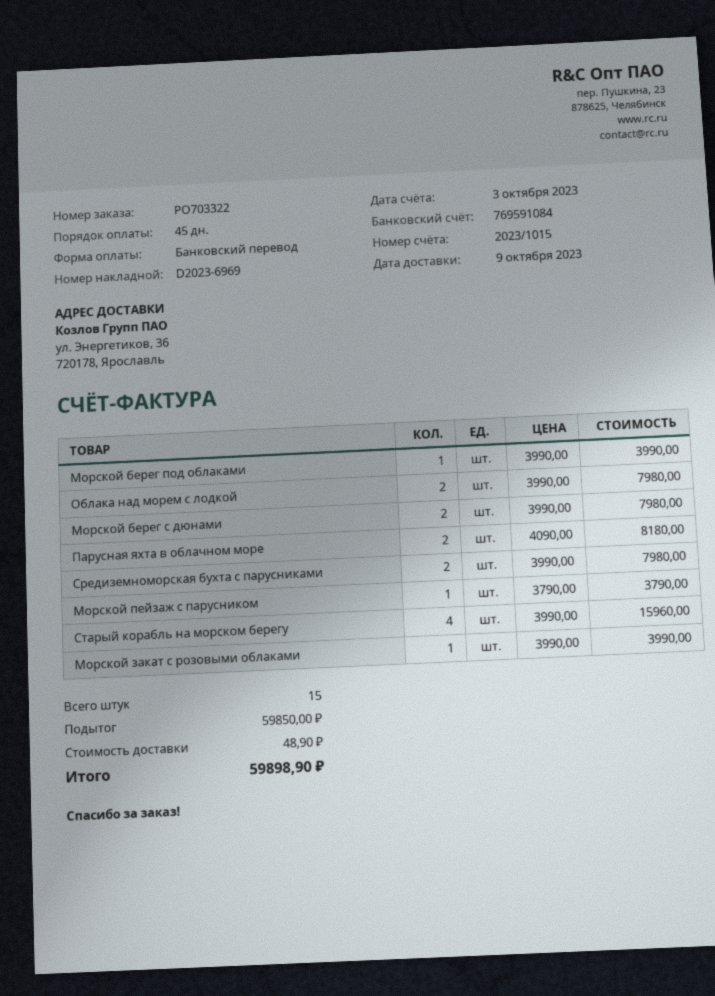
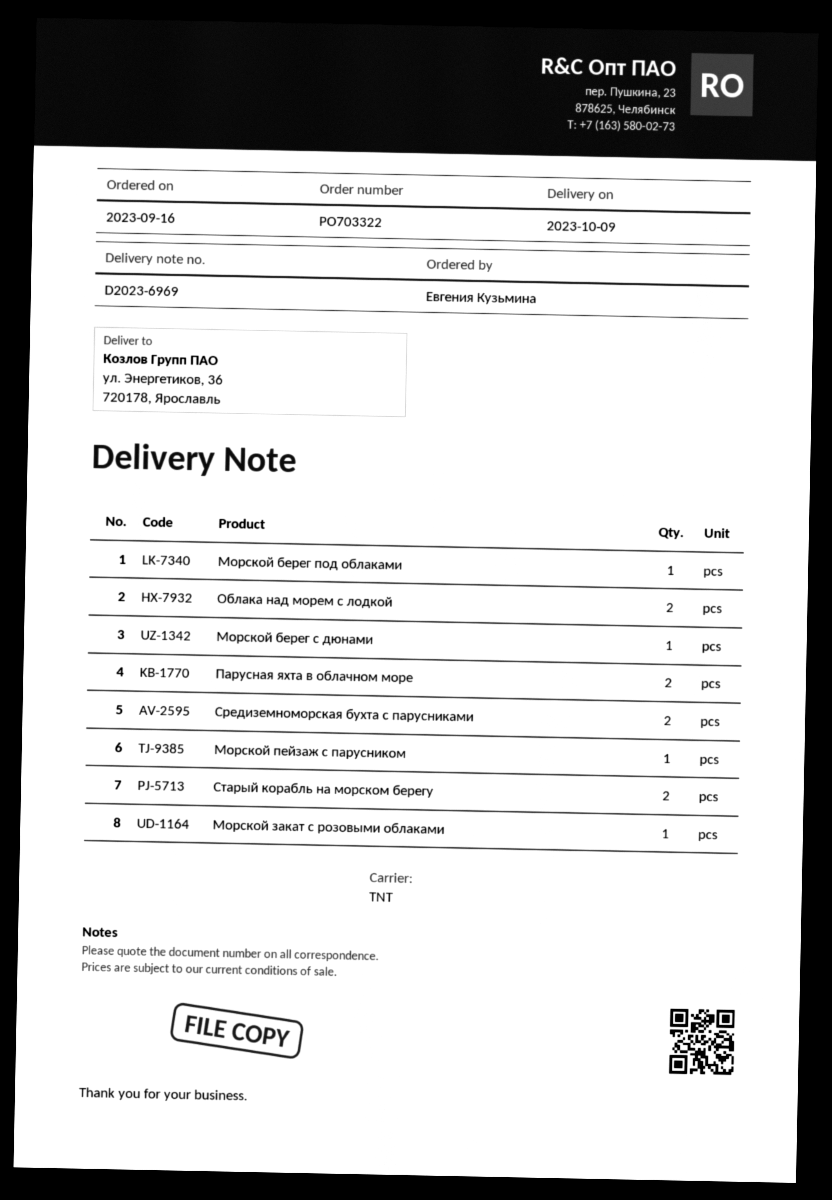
Морской берег с дюнами: 2 -> 1
Старый корабль на морском берегу: 4 -> 2

